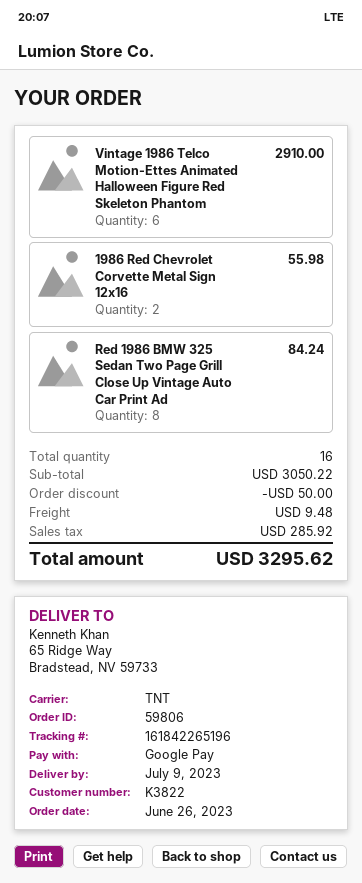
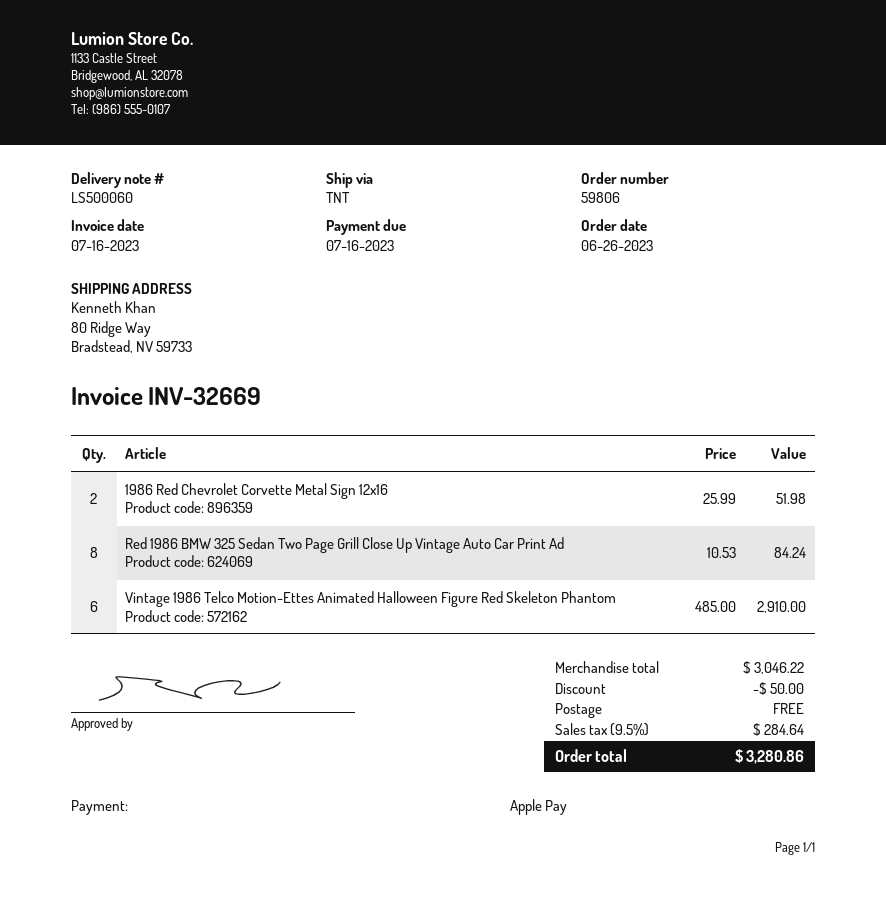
payment method: Google Pay -> Apple Pay
ship to: 65 Ridge Way, Bradstead, NV 59733 -> 80 Ridge Way, Bradstead, NV 59733
1986 Red Chevrolet Corvette Metal Sign 12x16: 2 for 55.98 -> 2 for 51.98
subtotal: 3050.22 -> 3046.22
shipping: 9.48 -> 0.00
tax: 285.92 -> 284.64
total: 3295.62 -> 3280.86

